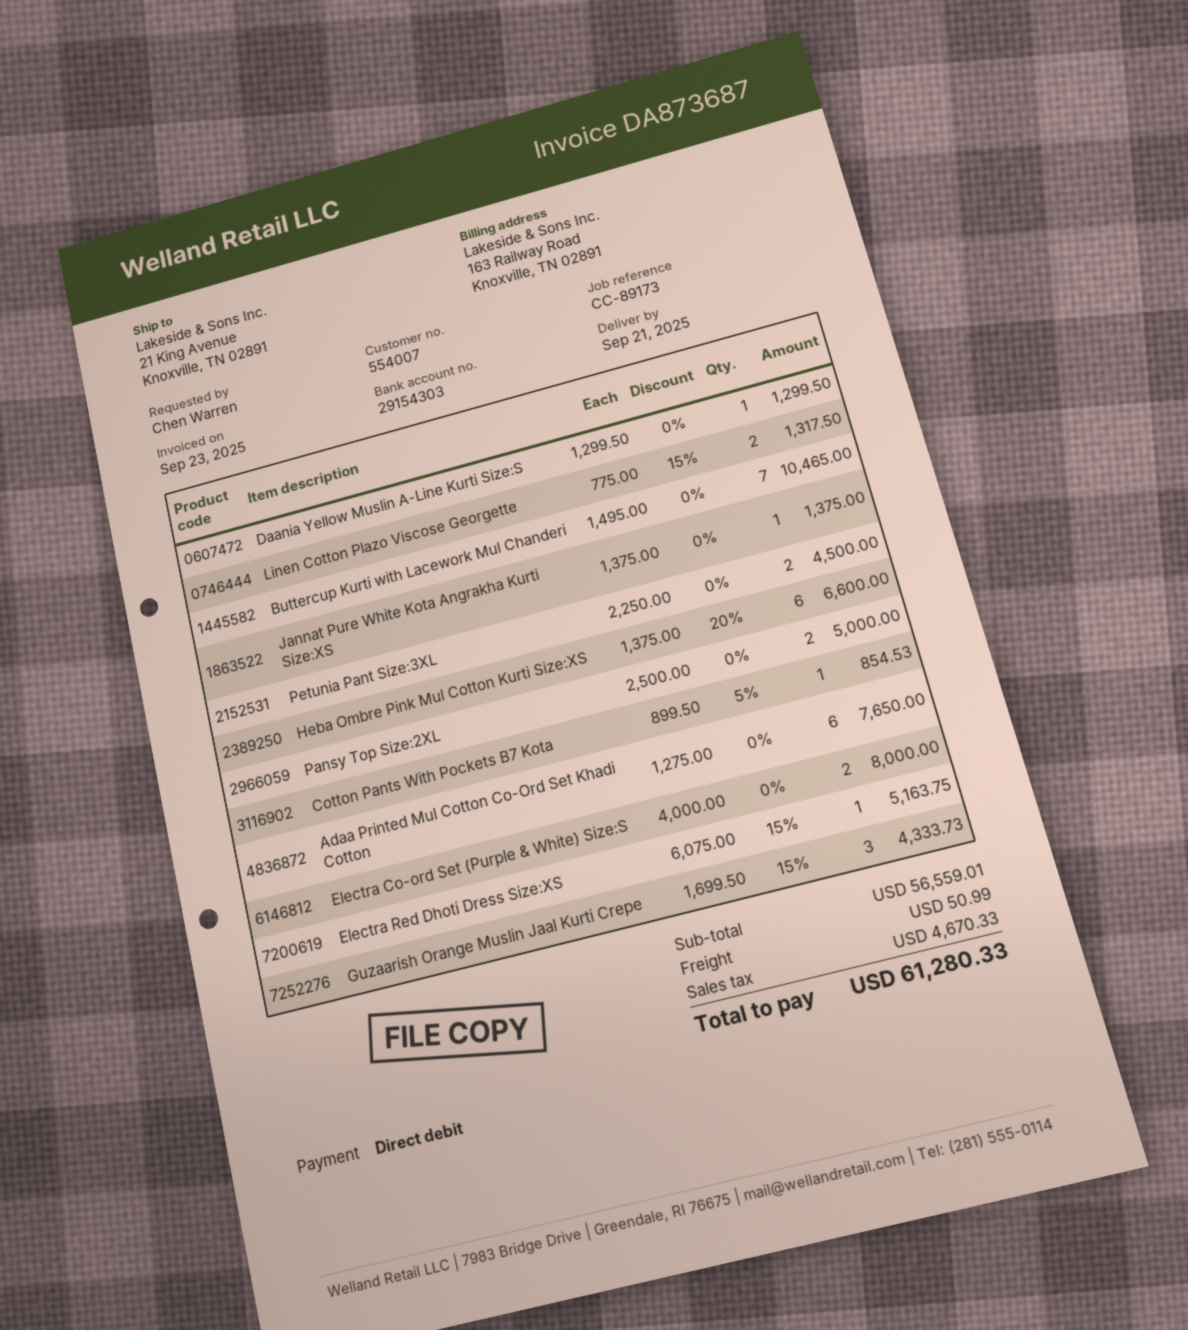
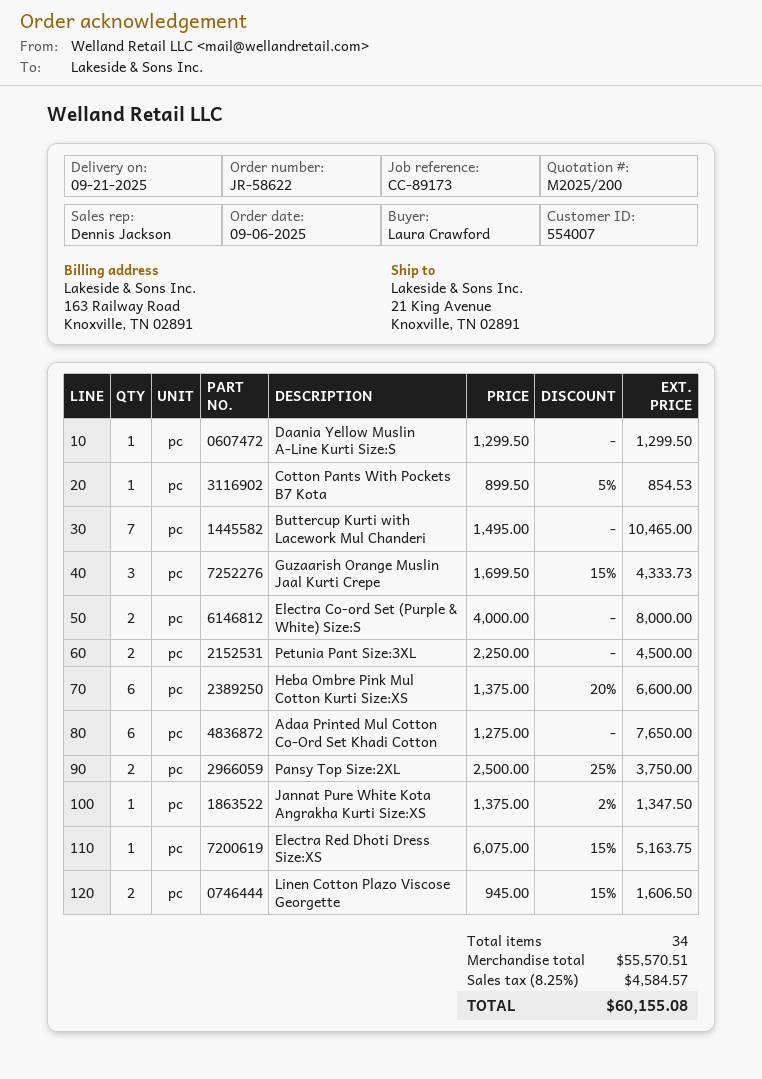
ordered by: Chen Warren -> Laura Crawford
Linen Cotton Plazo Viscose Georgette: 2 x 775.00 - 15% = 1317.50 -> 2 x 945.00 - 15% = 1606.50
Jannat Pure White Kota Angrakha Kurti Size:XS: 1 x 1375.00 = 1375.00 -> 1 x 1375.00 - 2% = 1347.50
Pansy Top Size:2XL: 2 x 2500.00 = 5000.00 -> 2 x 2500.00 - 25% = 3750.00
subtotal: 56559.01 -> 55570.51
shipping: 50.99 -> none
tax: 4670.33 -> 4584.57
total: 61280.33 -> 60155.08

